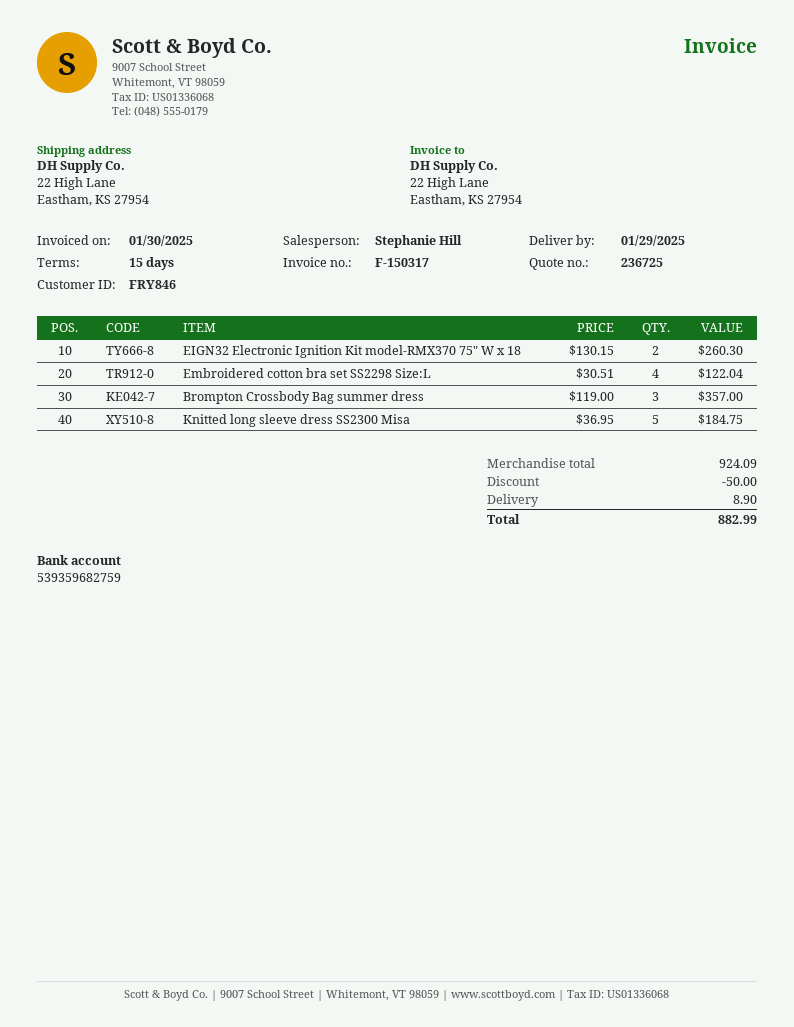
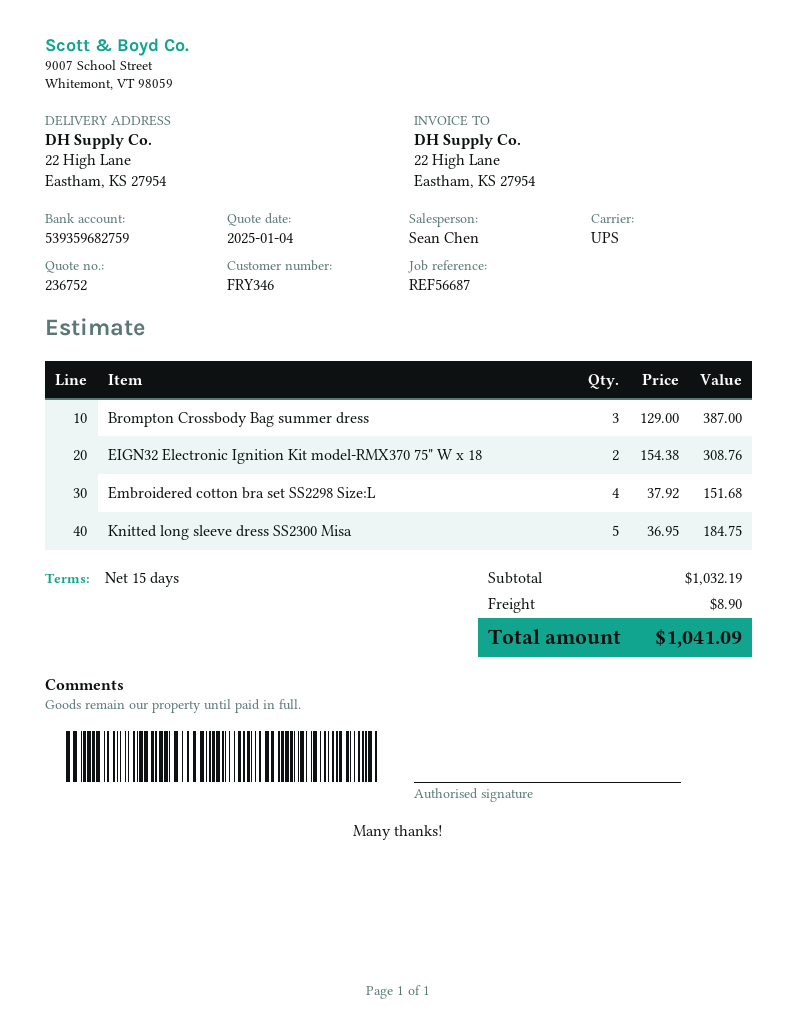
quote number: 236725 -> 236752
customer number: FRY846 -> FRY346
sales rep: Stephanie Hill -> Sean Chen
EIGN32 Electronic Ignition Kit model-RMX370 75" W x 18: 2 x 130.15 = 260.30 -> 2 x 154.38 = 308.76
Embroidered cotton bra set SS2298 Size:L: 4 x 30.51 = 122.04 -> 4 x 37.92 = 151.68
Brompton Crossbody Bag summer dress: 3 x 119.00 = 357.00 -> 3 x 129.00 = 387.00
subtotal: 924.09 -> 1032.19
discount: 50.00 -> none
total: 882.99 -> 1041.09

